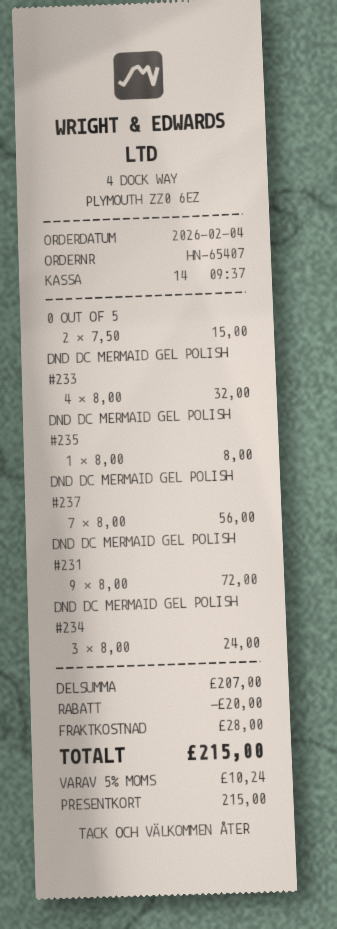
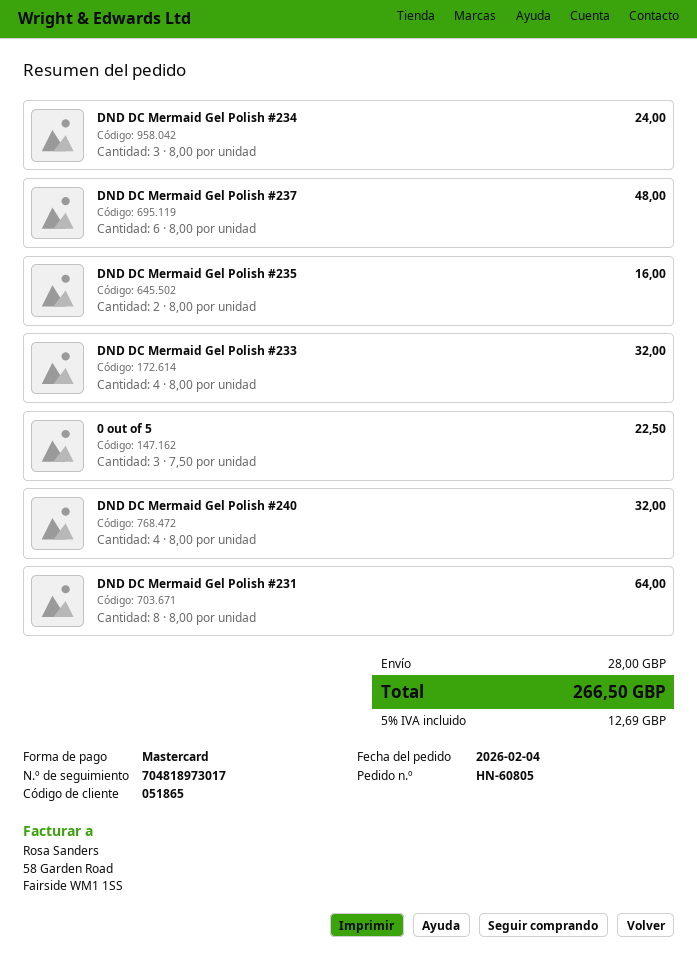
order number: HN-65407 -> HN-60805
payment method: gift card -> Mastercard
0 OUT OF 5: 2 x 7.50 = 15.00 -> 3 x 7.50 = 22.50
DND DC MERMAID GEL POLISH #235: 1 x 8.00 = 8.00 -> 2 x 8.00 = 16.00
DND DC MERMAID GEL POLISH #237: 7 x 8.00 = 56.00 -> 6 x 8.00 = 48.00
DND DC MERMAID GEL POLISH #231: 9 x 8.00 = 72.00 -> 8 x 8.00 = 64.00
DND DC Mermaid Gel Polish #240: none -> 4 x 8.00 = 32.00
discount: 20.00 -> none
tax: 5% = 10.24 -> 5% = 12.69
total: 215.00 -> 266.50

